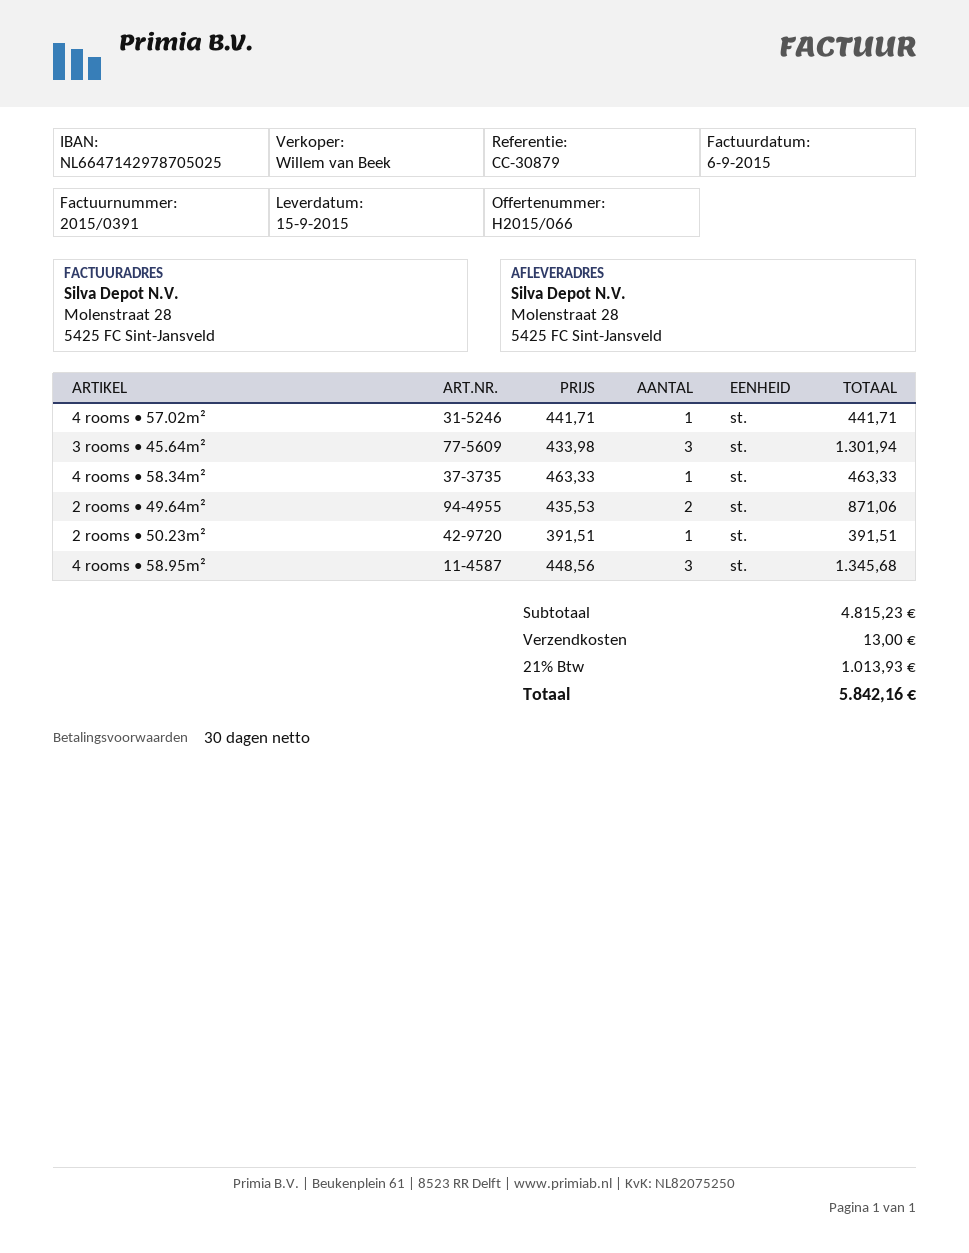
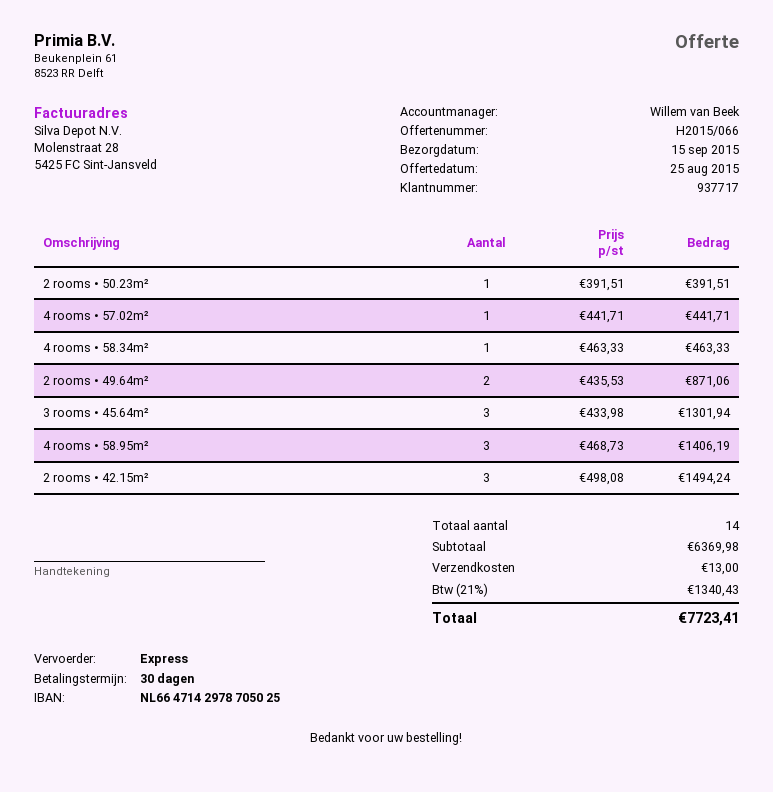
4 rooms • 58.95m²: 3 x 448.56 = 1345.68 -> 3 x 468.73 = 1406.19
2 rooms • 42.15m²: none -> 3 x 498.08 = 1494.24
subtotal: 4815.23 -> 6369.98
tax: 21% = 1013.93 -> 21% = 1340.43
total: 5842.16 -> 7723.41

